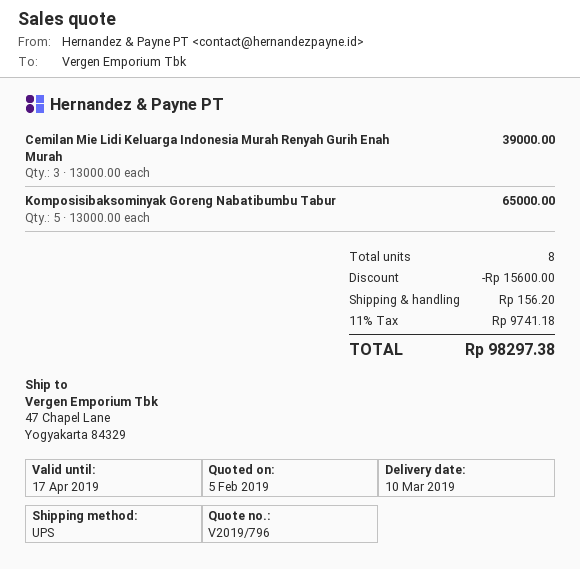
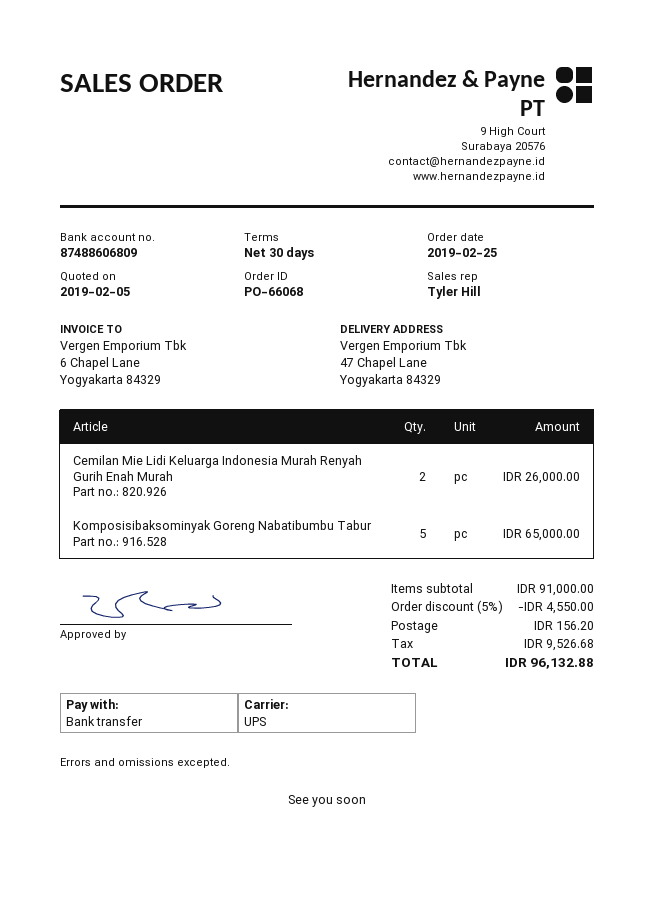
Cemilan Mie Lidi Keluarga Indonesia Murah Renyah Gurih Enah Murah: 3 for 39000.00 -> 2 for 26000.00
discount: 15600.00 -> 4550.00
tax: 9741.18 -> 9526.68
total: 98297.38 -> 96132.88

